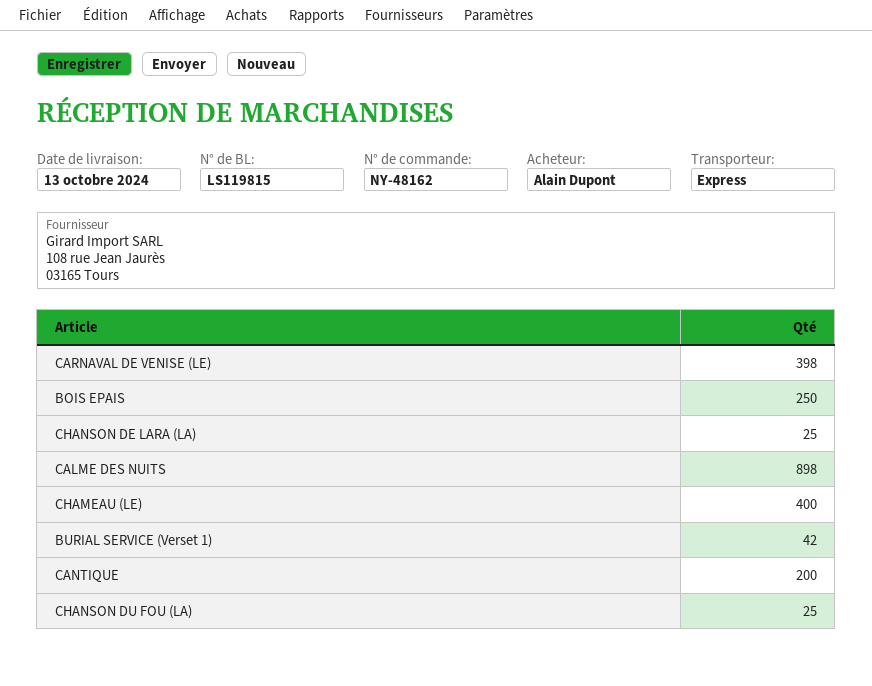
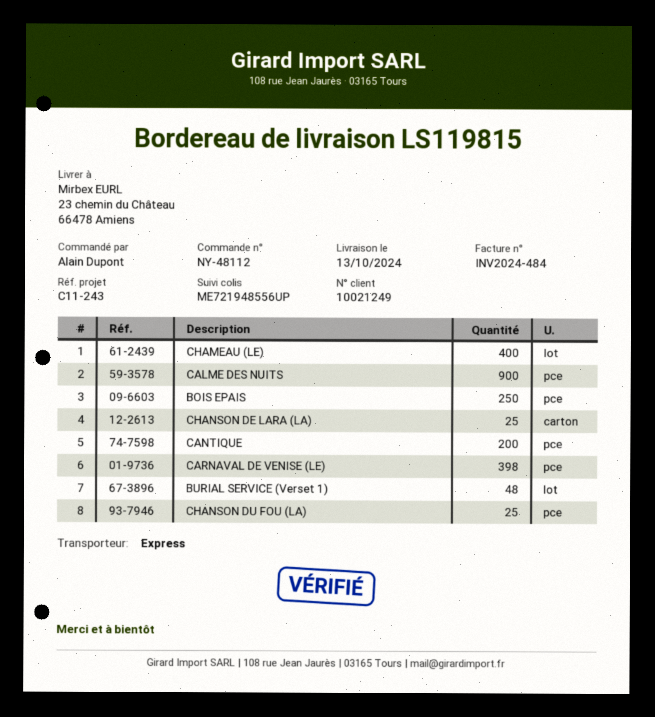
order number: NY-48162 -> NY-48112
CALME DES NUITS: 898 -> 900
BURIAL SERVICE (Verset 1): 42 -> 48

